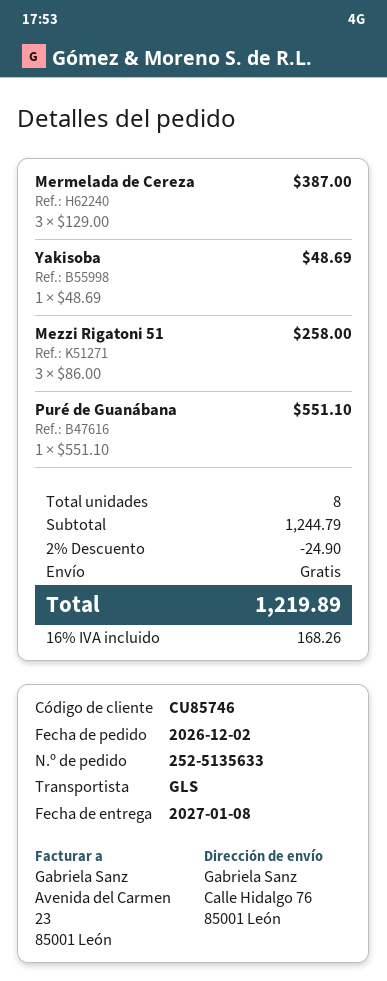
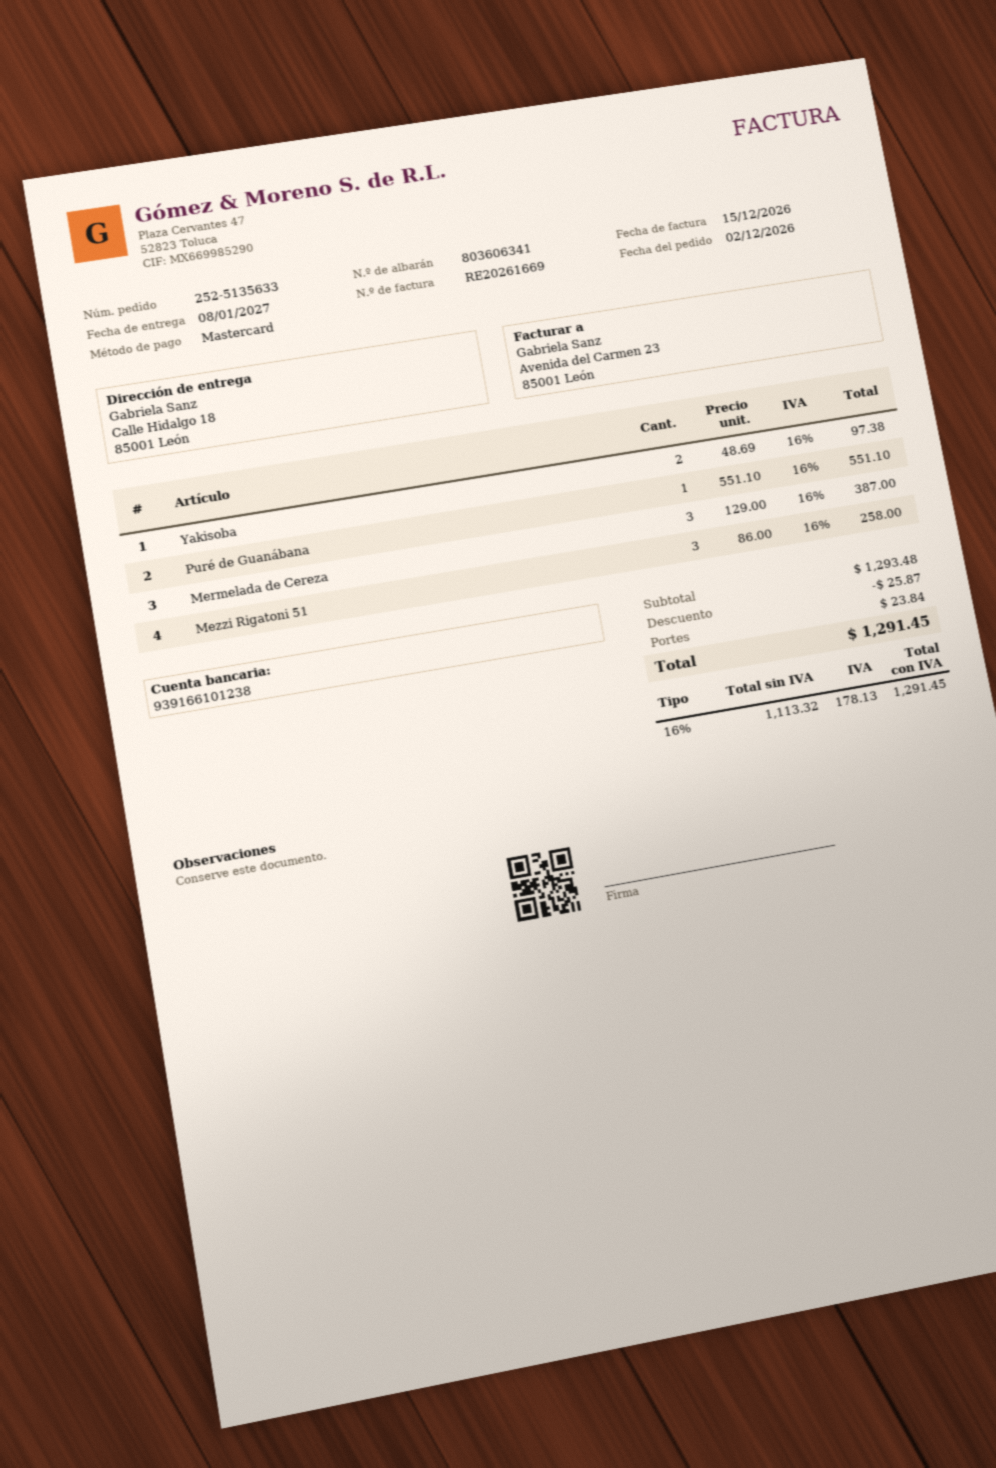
ship to: Calle Hidalgo 76, 85001 León -> Calle Hidalgo 18, 85001 León
Yakisoba: 1 x 48.69 = 48.69 -> 2 x 48.69 = 97.38
subtotal: 1244.79 -> 1293.48
discount: 24.90 -> 25.87
shipping: 0.00 -> 23.84
tax: 16% = 168.26 -> 16% = 178.13
total: 1219.89 -> 1291.45

